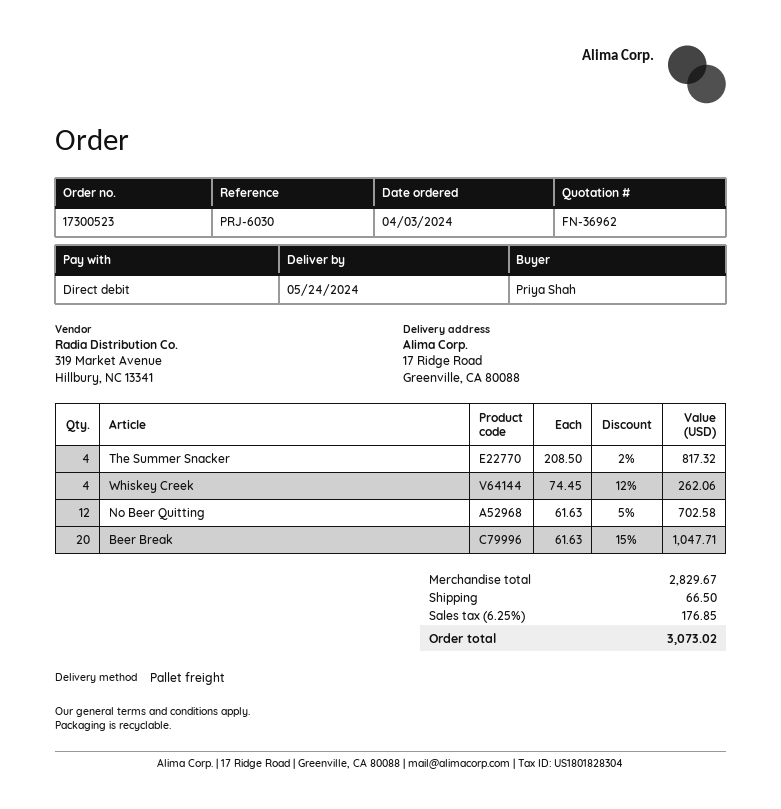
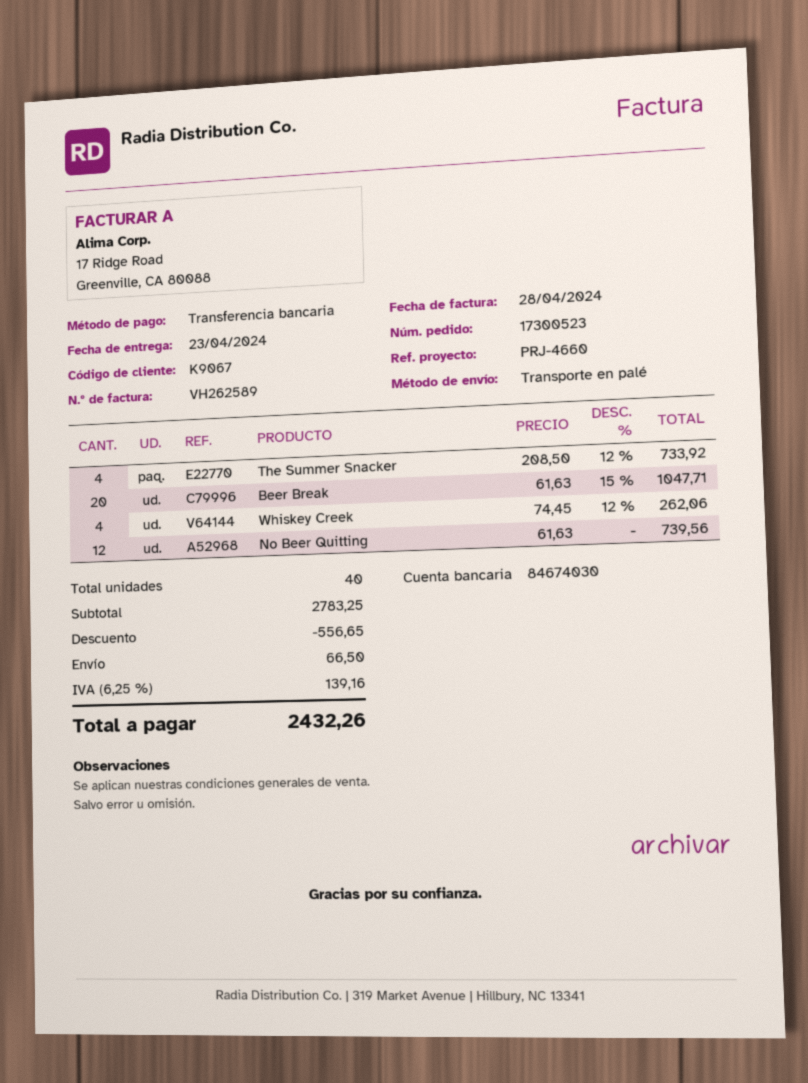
delivery date: 2024-05-24 -> 2024-04-23
reference: PRJ-6030 -> PRJ-4660
payment method: direct debit -> bank transfer
The Summer Snacker: 4 x 208.50 - 2% = 817.32 -> 4 x 208.50 - 12% = 733.92
No Beer Quitting: 12 x 61.63 - 5% = 702.58 -> 12 x 61.63 = 739.56
subtotal: 2829.67 -> 2783.25
discount: none -> 556.65
tax: 6.25% = 176.85 -> 6.25% = 139.16
total: 3073.02 -> 2432.26

